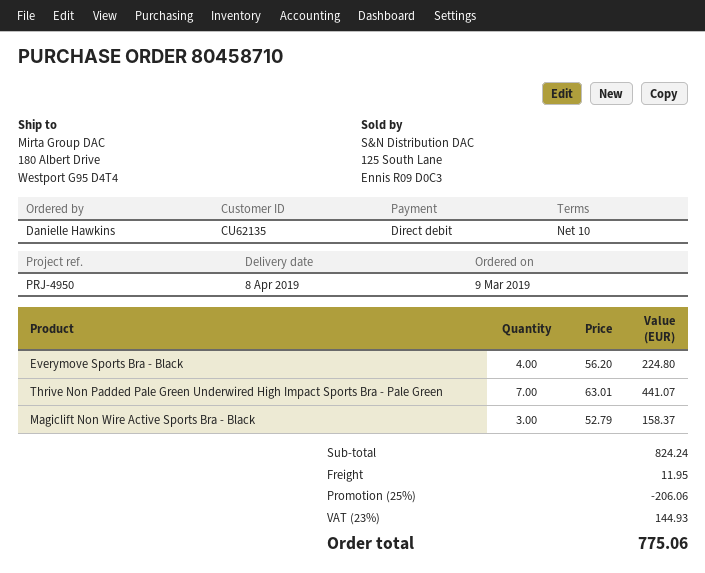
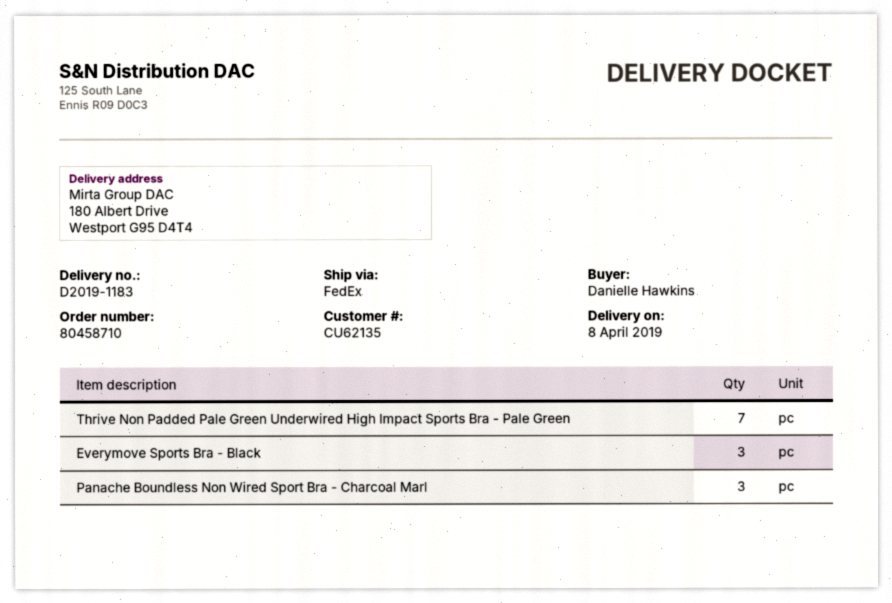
Everymove Sports Bra - Black: 4 -> 3
Magiclift Non Wire Active Sports Bra - Black: 3 -> none
Panache Boundless Non Wired Sport Bra - Charcoal Marl: none -> 3

